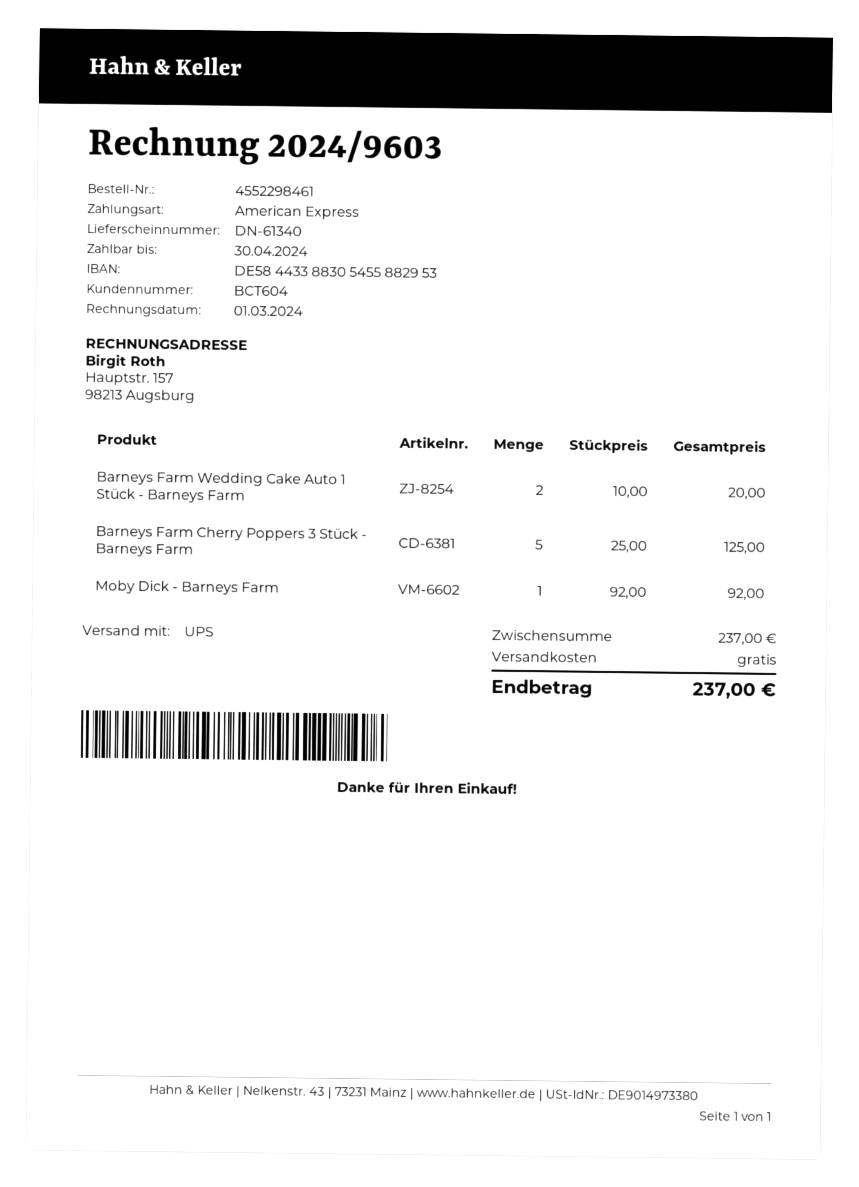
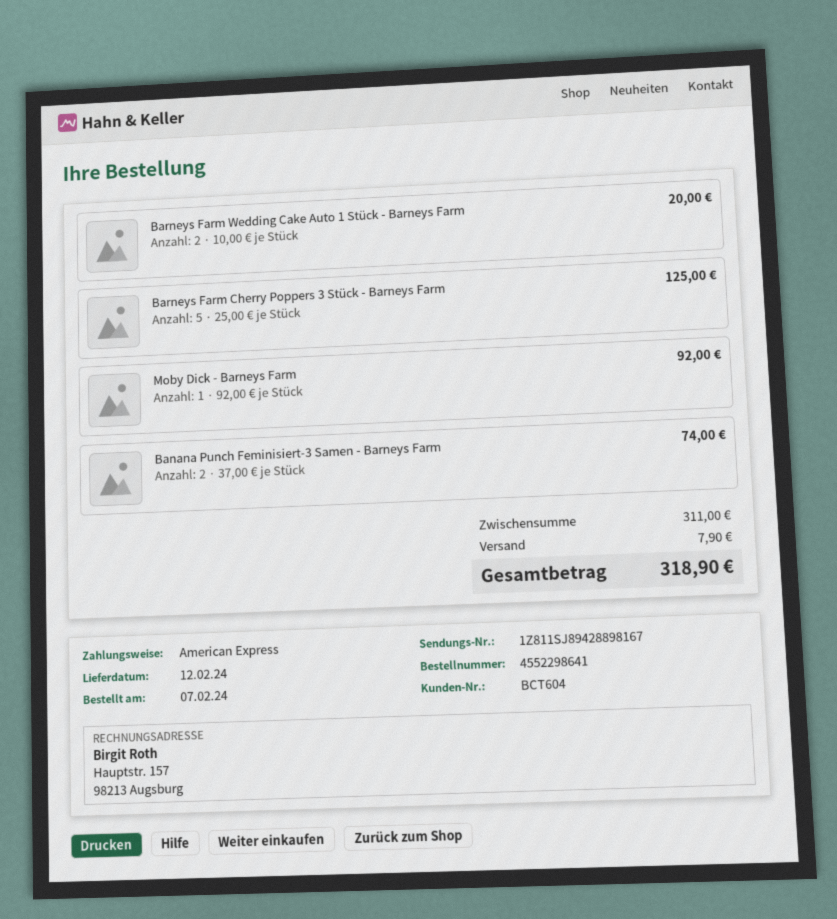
order number: 4552298461 -> 4552298641
Banana Punch Feminisiert-3 Samen - Barneys Farm: none -> 2 x 37.00 = 74.00
subtotal: 237.00 -> 311.00
shipping: 0.00 -> 7.90
total: 237.00 -> 318.90

